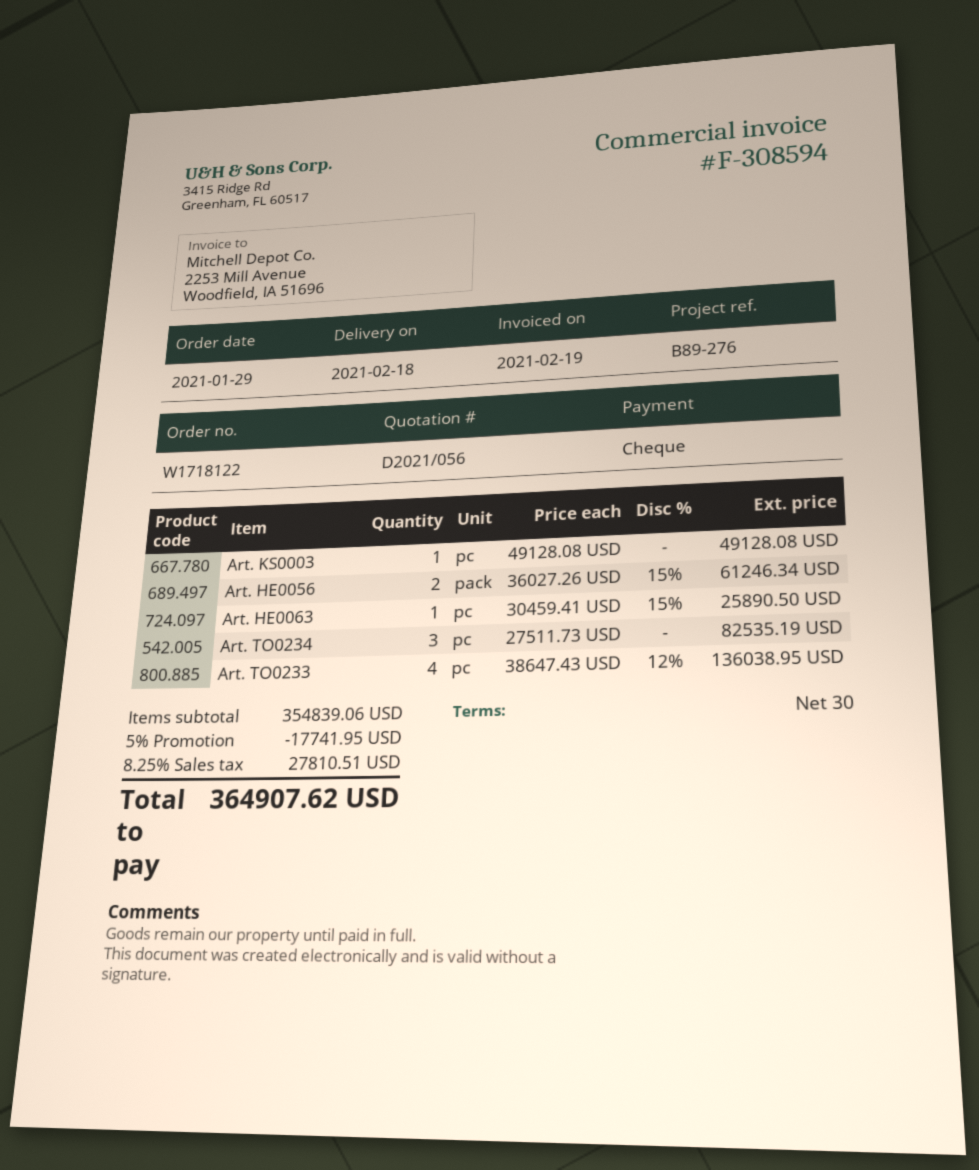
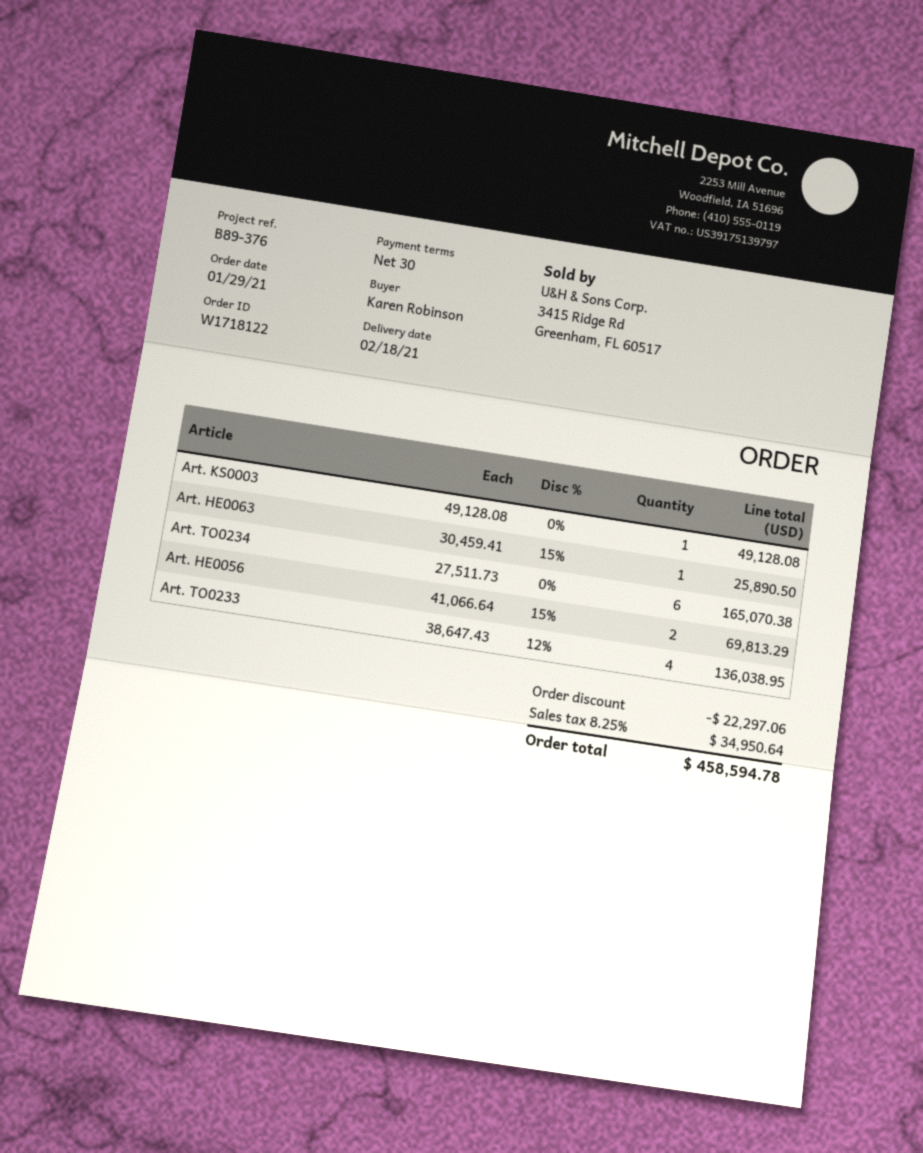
reference: B89-276 -> B89-376
Art. HE0056: 2 x 36027.26 - 15% = 61246.34 -> 2 x 41066.64 - 15% = 69813.29
Art. TO0234: 3 x 27511.73 = 82535.19 -> 6 x 27511.73 = 165070.38
discount: 17741.95 -> 22297.06
tax: 8.25% = 27810.51 -> 8.25% = 34950.64
total: 364907.62 -> 458594.78

